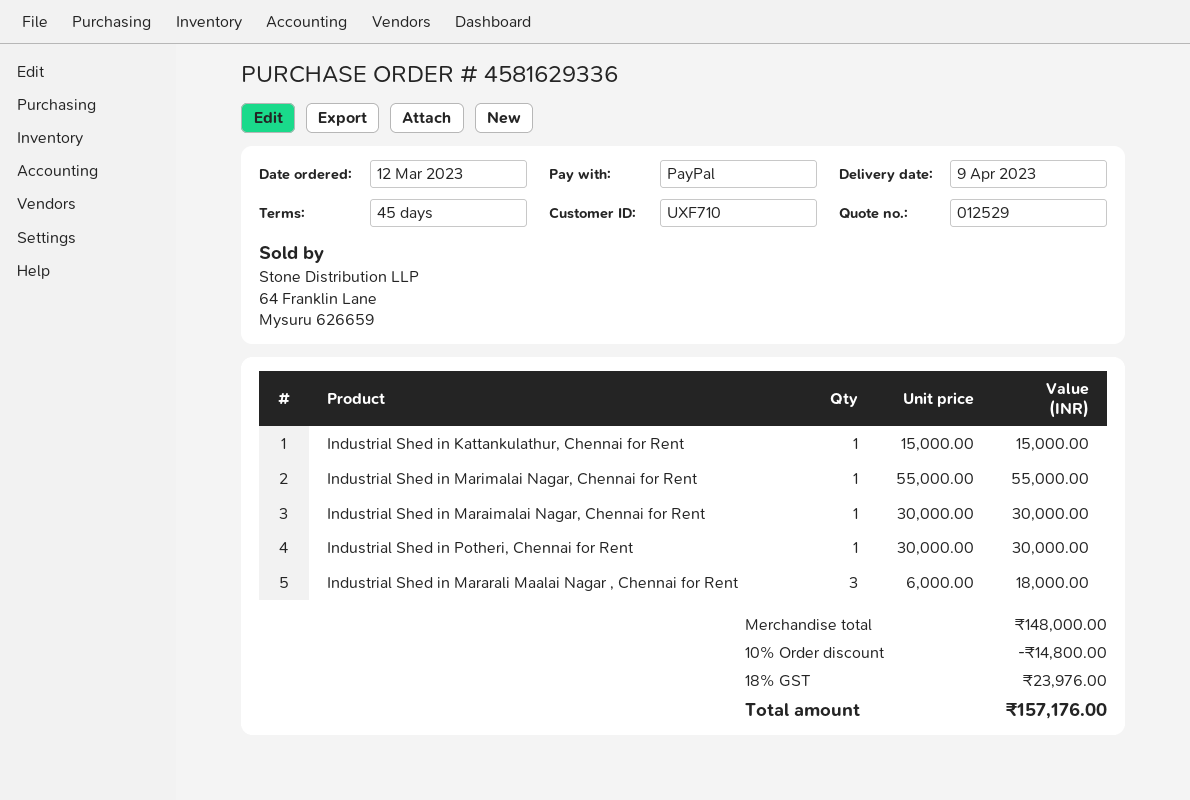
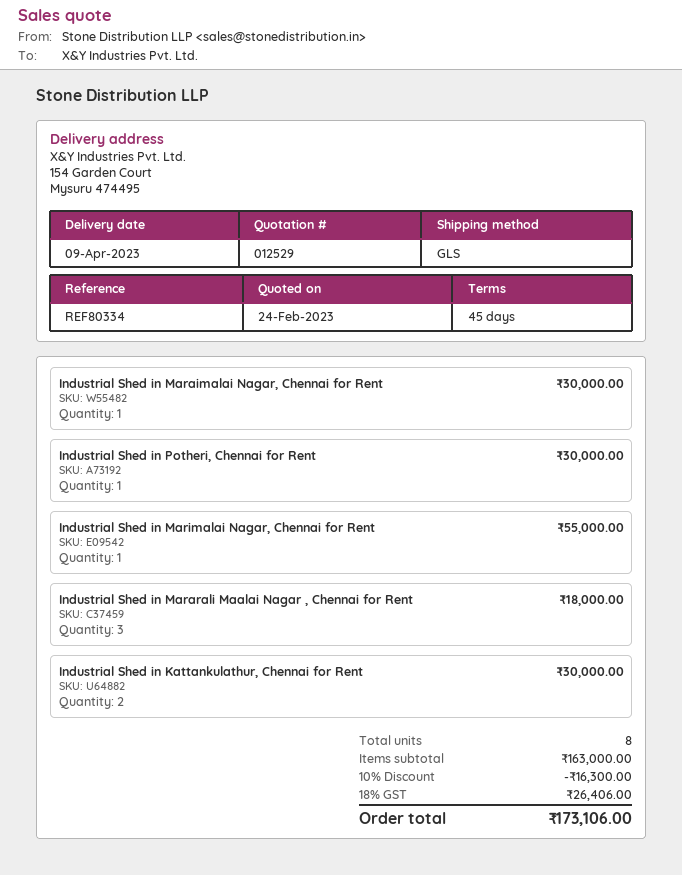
Industrial Shed in Kattankulathur, Chennai for Rent: 1 for 15000.00 -> 2 for 30000.00
subtotal: 148000.00 -> 163000.00
discount: 10% = 14800.00 -> 10% = 16300.00
tax: 18% = 23976.00 -> 18% = 26406.00
total: 157176.00 -> 173106.00

